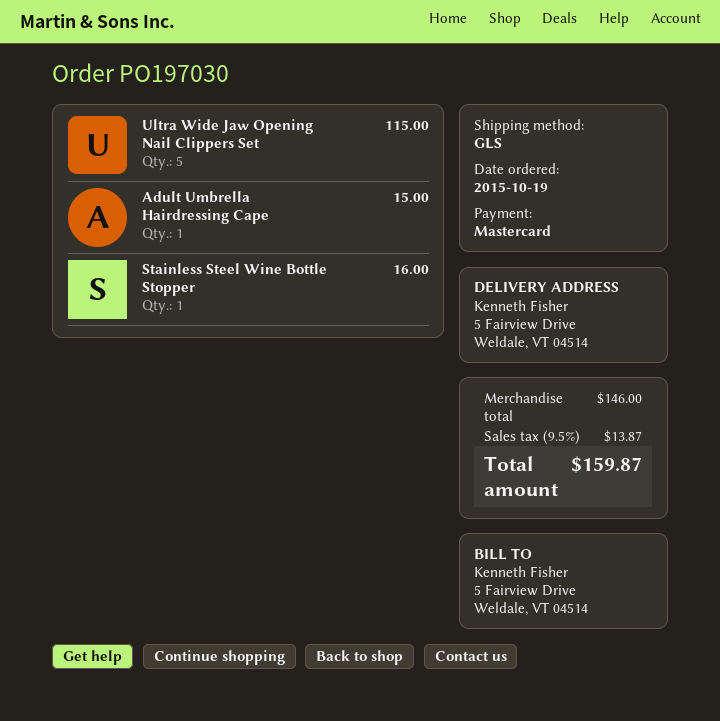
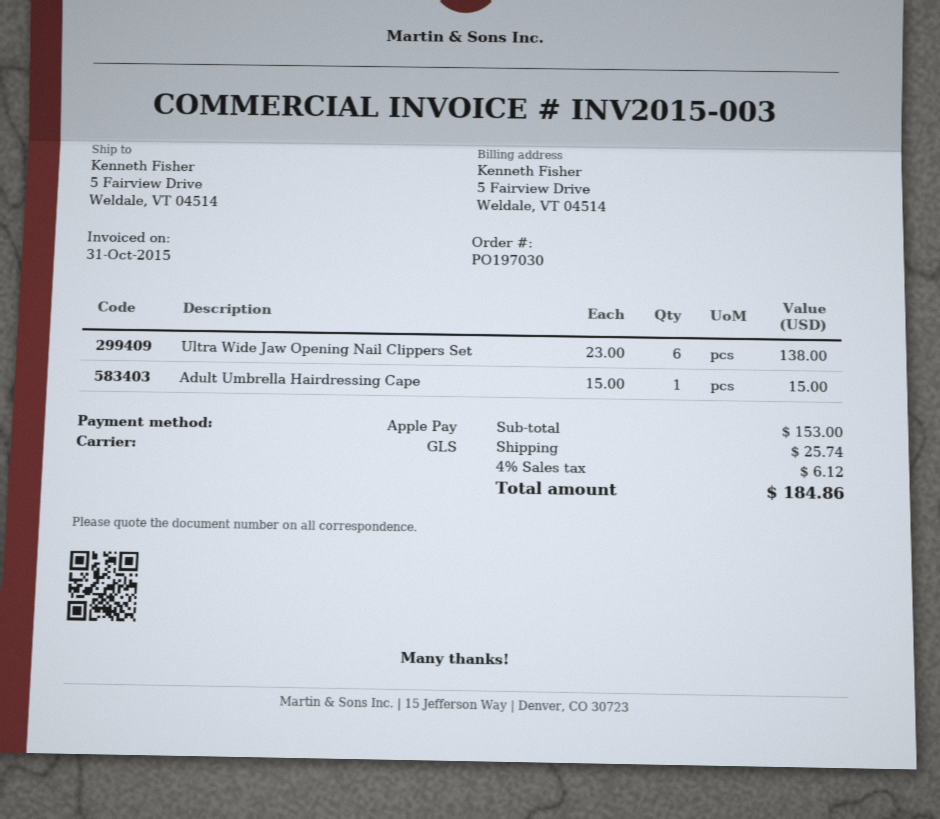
payment method: Mastercard -> Apple Pay
Ultra Wide Jaw Opening Nail Clippers Set: 5 for 115.00 -> 6 for 138.00
Stainless Steel Wine Bottle Stopper: 1 for 16.00 -> none
subtotal: 146.00 -> 153.00
shipping: none -> 25.74
tax: 9.5% = 13.87 -> 4% = 6.12
total: 159.87 -> 184.86

